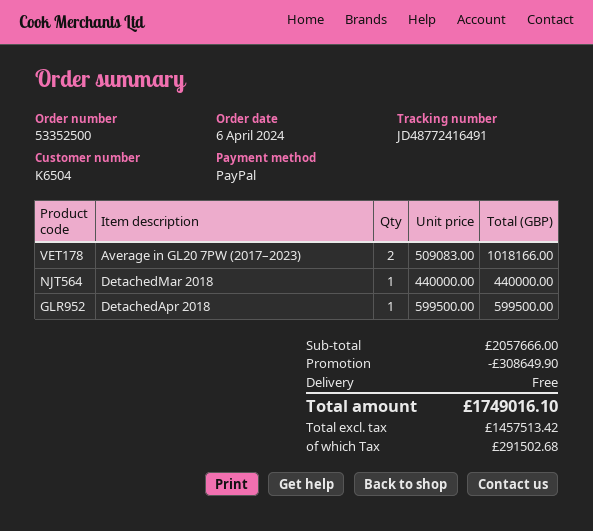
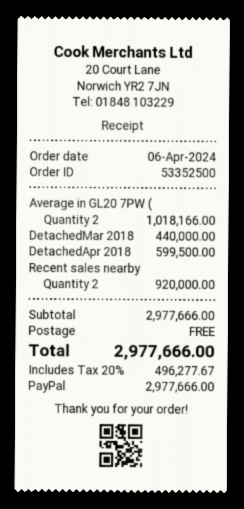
Recent sales nearby: none -> 2 for 920000.00
subtotal: 2057666.00 -> 2977666.00
discount: 308649.90 -> none
tax: 291502.68 -> 496277.67
total: 1749016.10 -> 2977666.00

